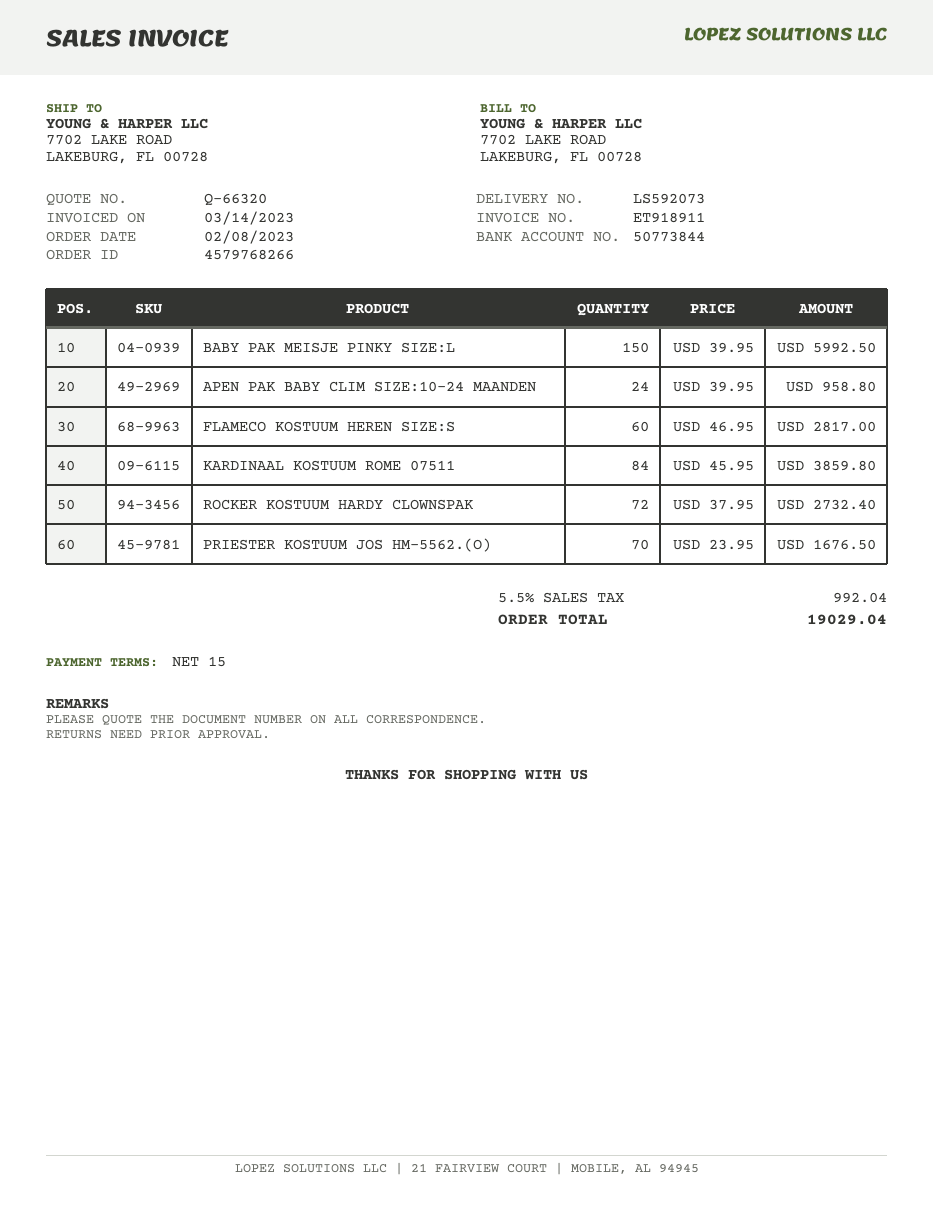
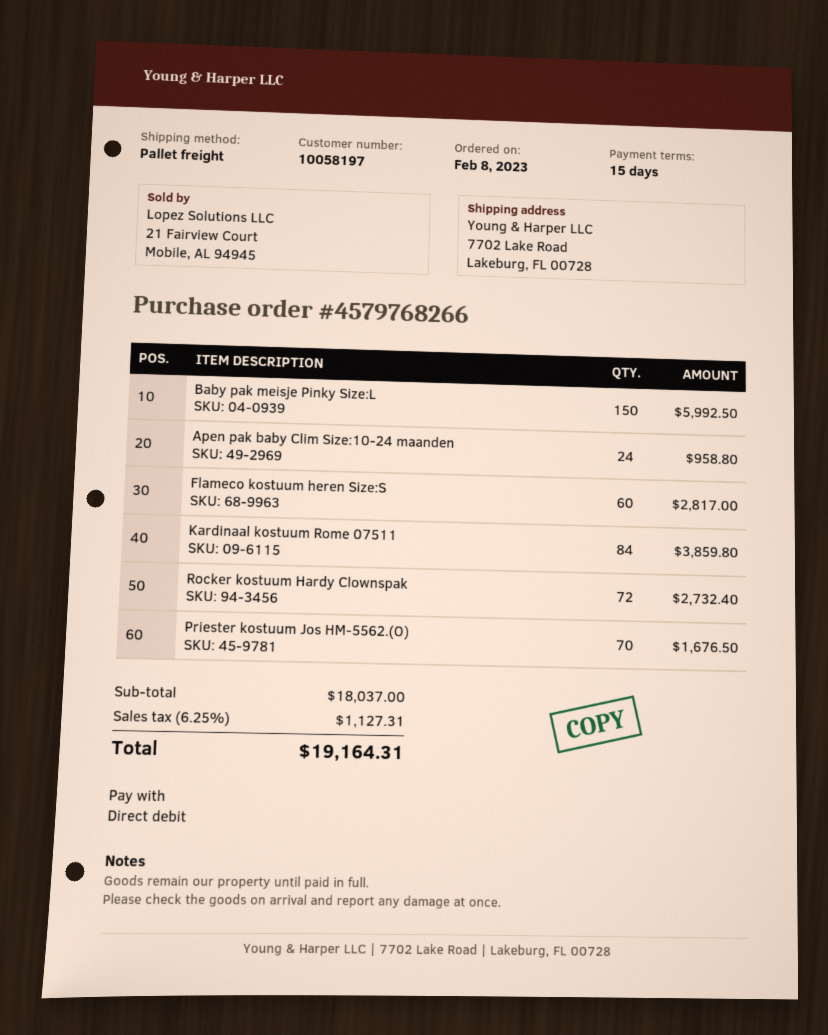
tax: 5.5% = 992.04 -> 6.25% = 1127.31
total: 19029.04 -> 19164.31

